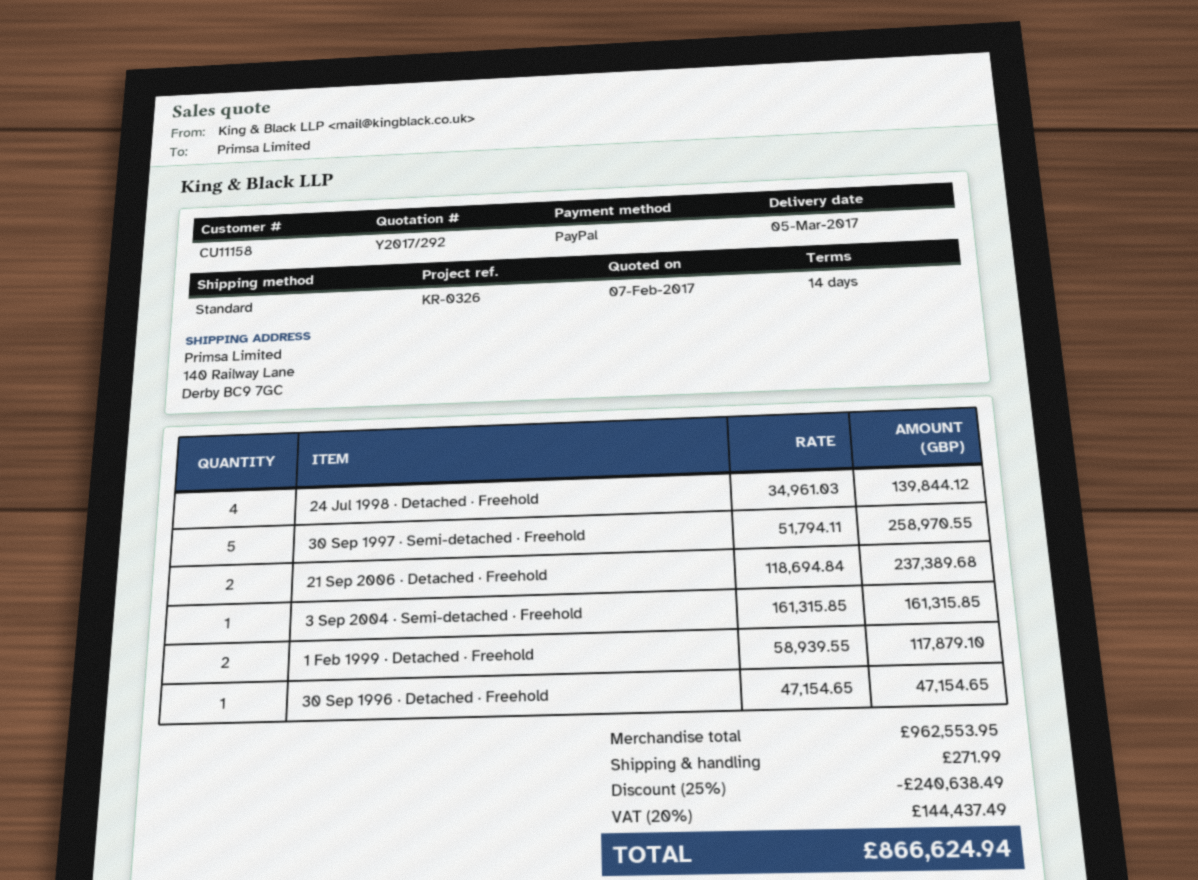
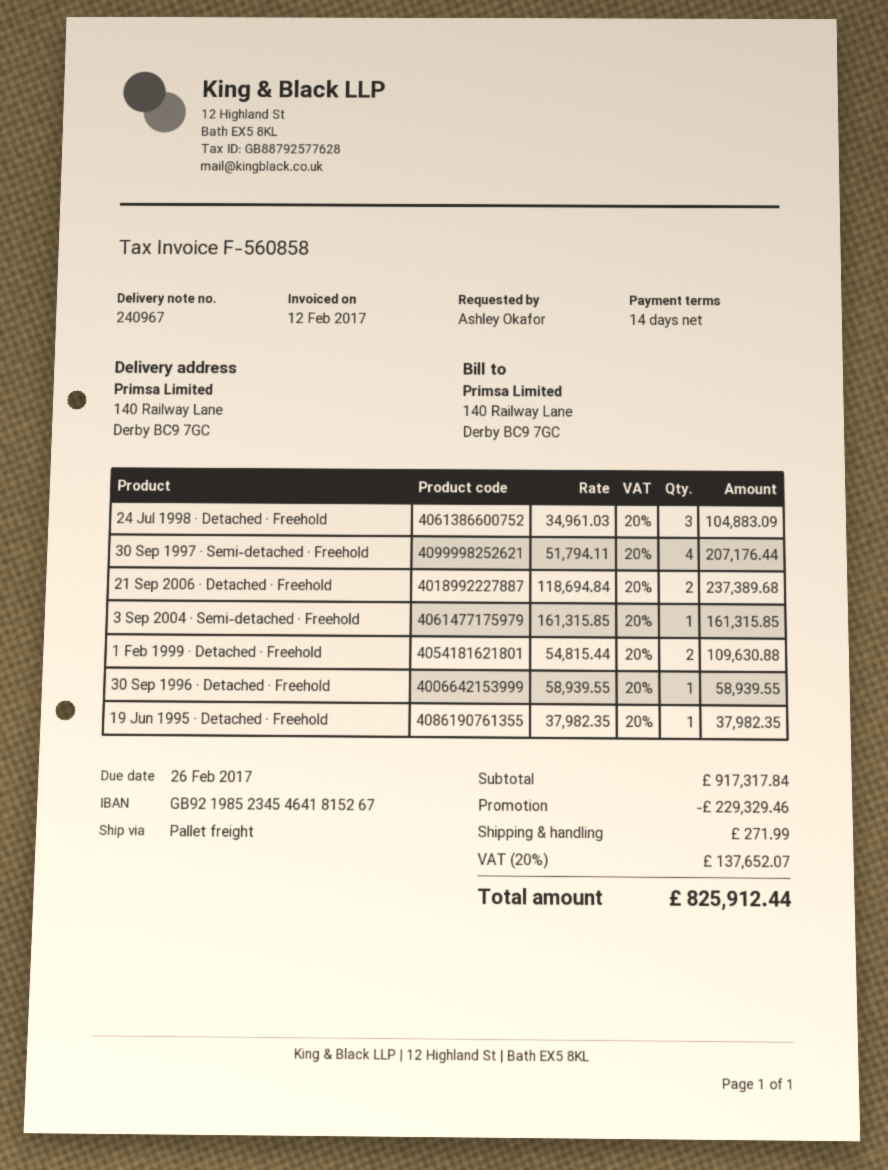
shipping method: standard -> pallet freight
24 Jul 1998 · Detached · Freehold: 4 x 34961.03 = 139844.12 -> 3 x 34961.03 = 104883.09
30 Sep 1997 · Semi-detached · Freehold: 5 x 51794.11 = 258970.55 -> 4 x 51794.11 = 207176.44
1 Feb 1999 · Detached · Freehold: 2 x 58939.55 = 117879.10 -> 2 x 54815.44 = 109630.88
30 Sep 1996 · Detached · Freehold: 1 x 47154.65 = 47154.65 -> 1 x 58939.55 = 58939.55
19 Jun 1995 · Detached · Freehold: none -> 1 x 37982.35 = 37982.35
subtotal: 962553.95 -> 917317.84
discount: 240638.49 -> 229329.46
tax: 20% = 144437.49 -> 20% = 137652.07
total: 866624.94 -> 825912.44

